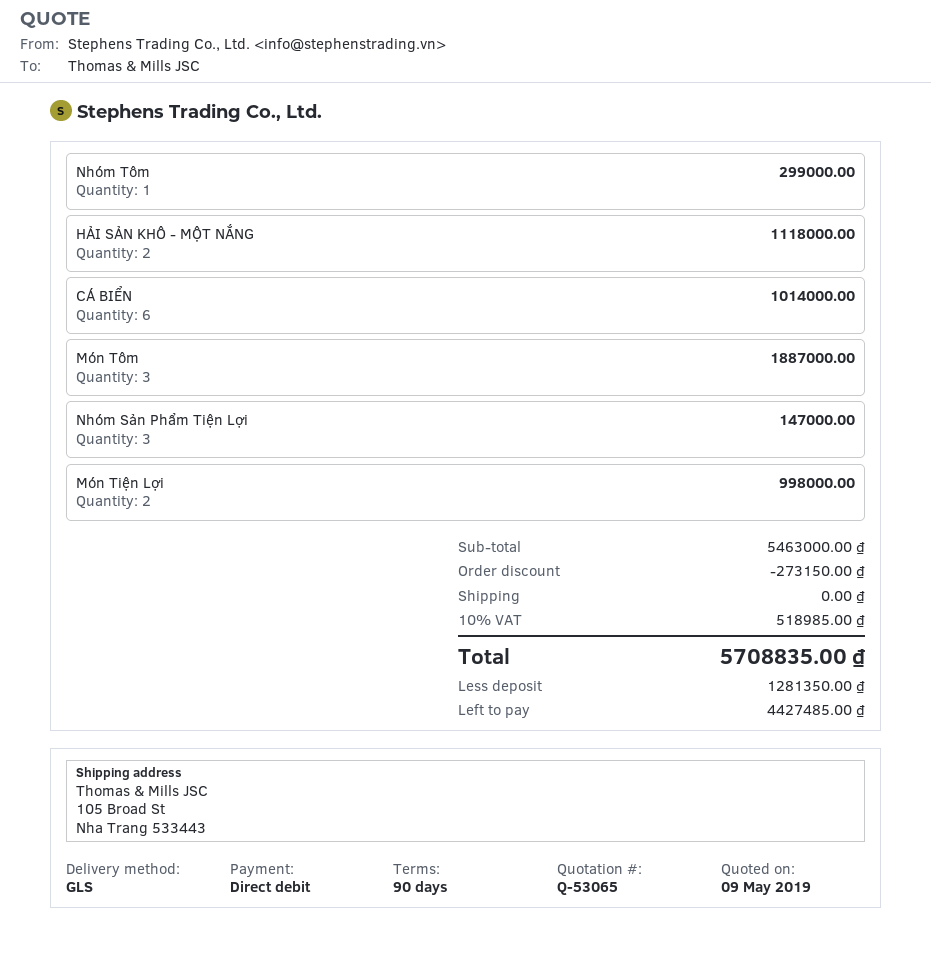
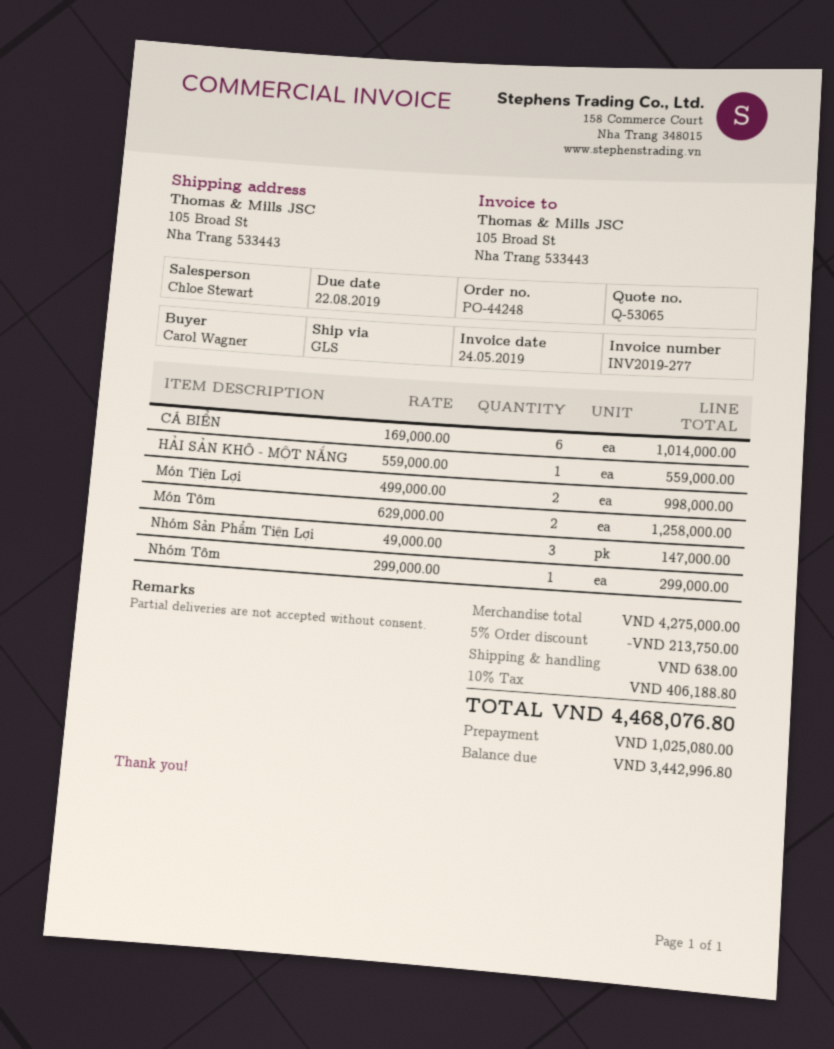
HẢI SẢN KHÔ - MỘT NẮNG: 2 for 1118000.00 -> 1 for 559000.00
Món Tôm: 3 for 1887000.00 -> 2 for 1258000.00
subtotal: 5463000.00 -> 4275000.00
discount: 273150.00 -> 213750.00
shipping: 0.00 -> 638.00
tax: 10% = 518985.00 -> 10% = 406188.80
total: 5708835.00 -> 4468076.80
deposit: 1281350.00 -> 1025080.00
balance: 4427485.00 -> 3442996.80

